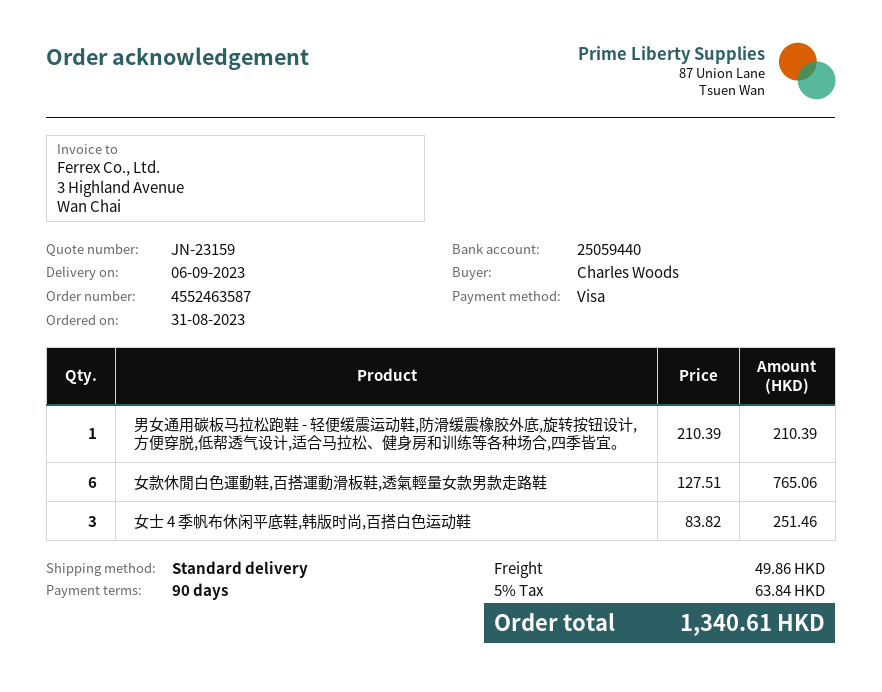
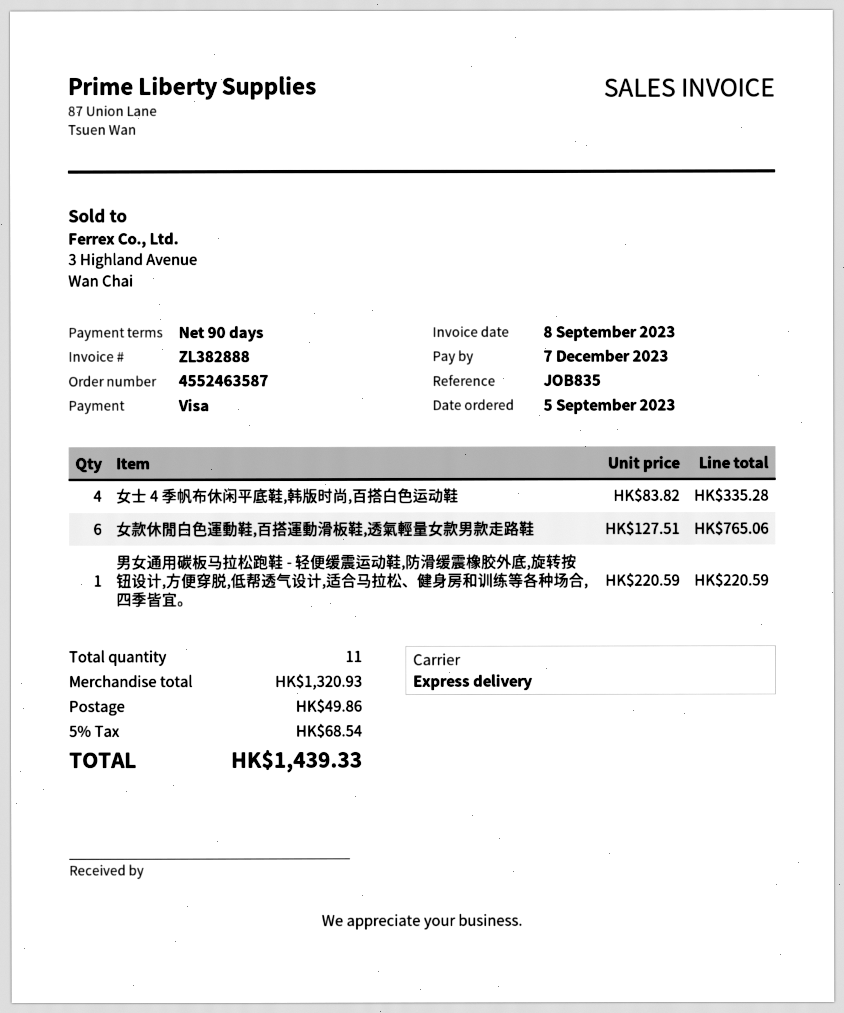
order date: 2023-08-31 -> 2023-09-05
shipping method: standard -> express
男女通用碳板马拉松跑鞋 - 轻便缓震运动鞋,防滑缓震橡胶外底,旋转按钮设计,方便穿脱,低帮透气设计,适合马拉松、健身房和训练等各种场合,四季皆宜。: 1 x 210.39 = 210.39 -> 1 x 220.59 = 220.59
女士 4 季帆布休闲平底鞋,韩版时尚,百搭白色运动鞋: 3 x 83.82 = 251.46 -> 4 x 83.82 = 335.28
tax: 5% = 63.84 -> 5% = 68.54
total: 1340.61 -> 1439.33

